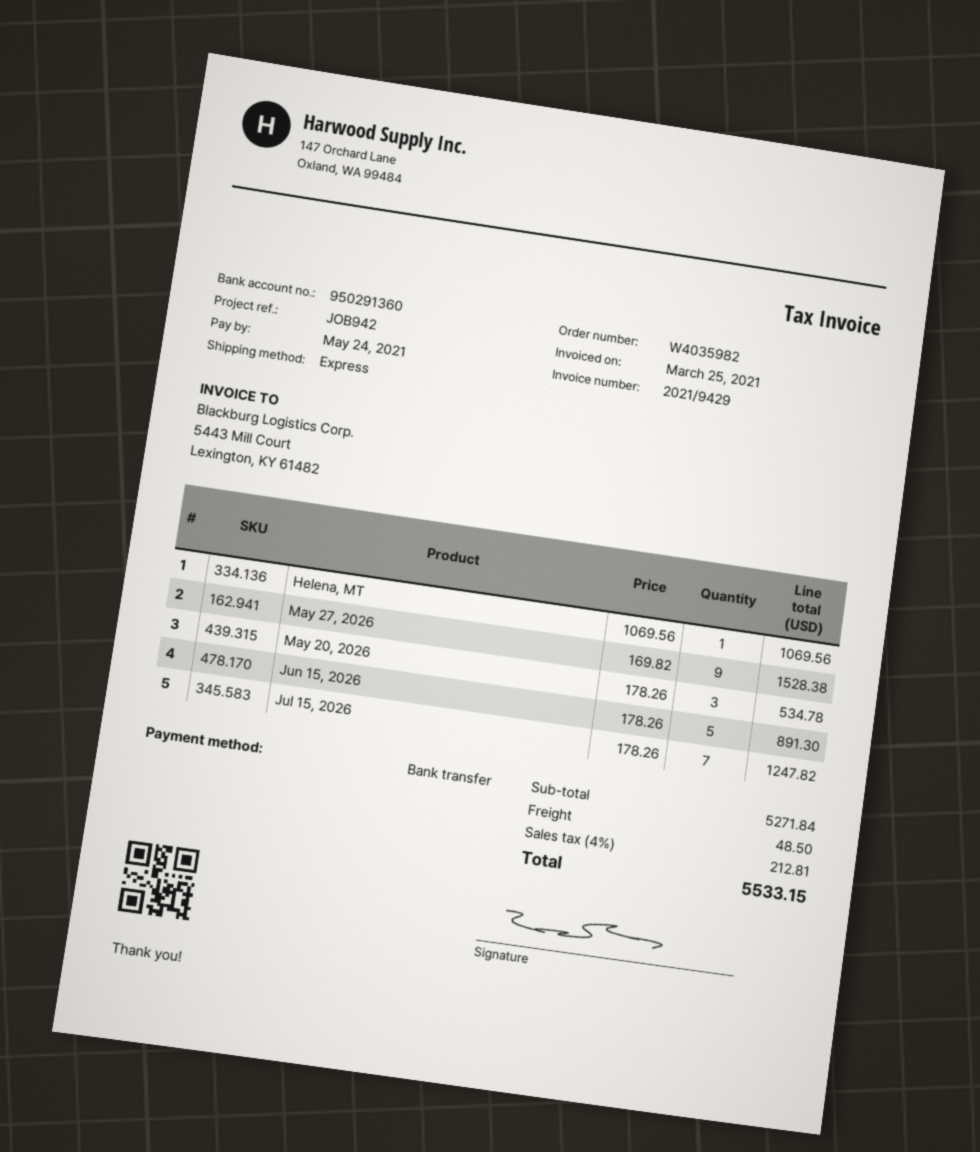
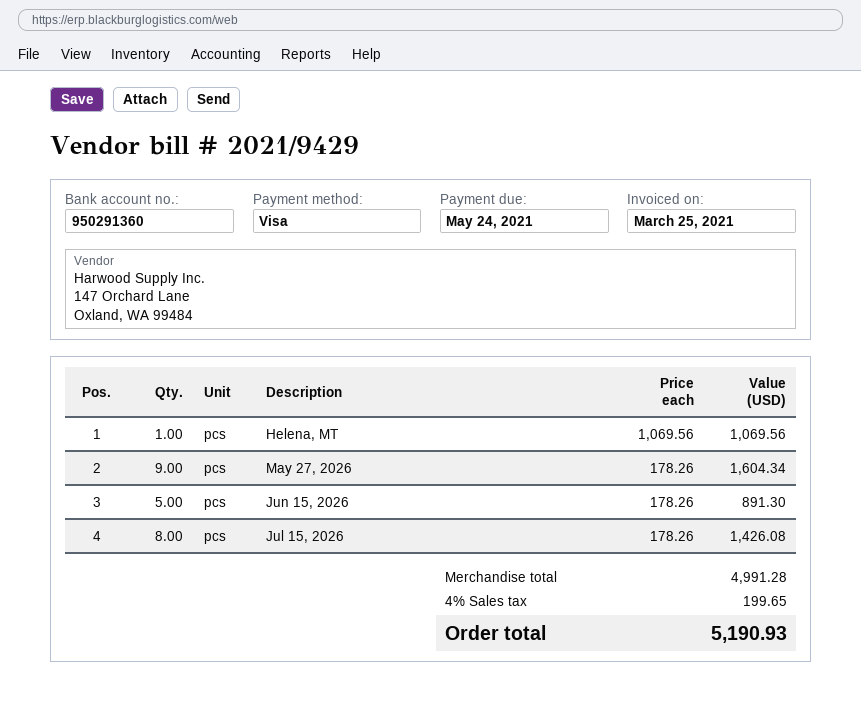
payment method: bank transfer -> Visa
May 27, 2026: 9 x 169.82 = 1528.38 -> 9 x 178.26 = 1604.34
May 20, 2026: 3 x 178.26 = 534.78 -> none
Jul 15, 2026: 7 x 178.26 = 1247.82 -> 8 x 178.26 = 1426.08
subtotal: 5271.84 -> 4991.28
shipping: 48.50 -> none
tax: 4% = 212.81 -> 4% = 199.65
total: 5533.15 -> 5190.93

